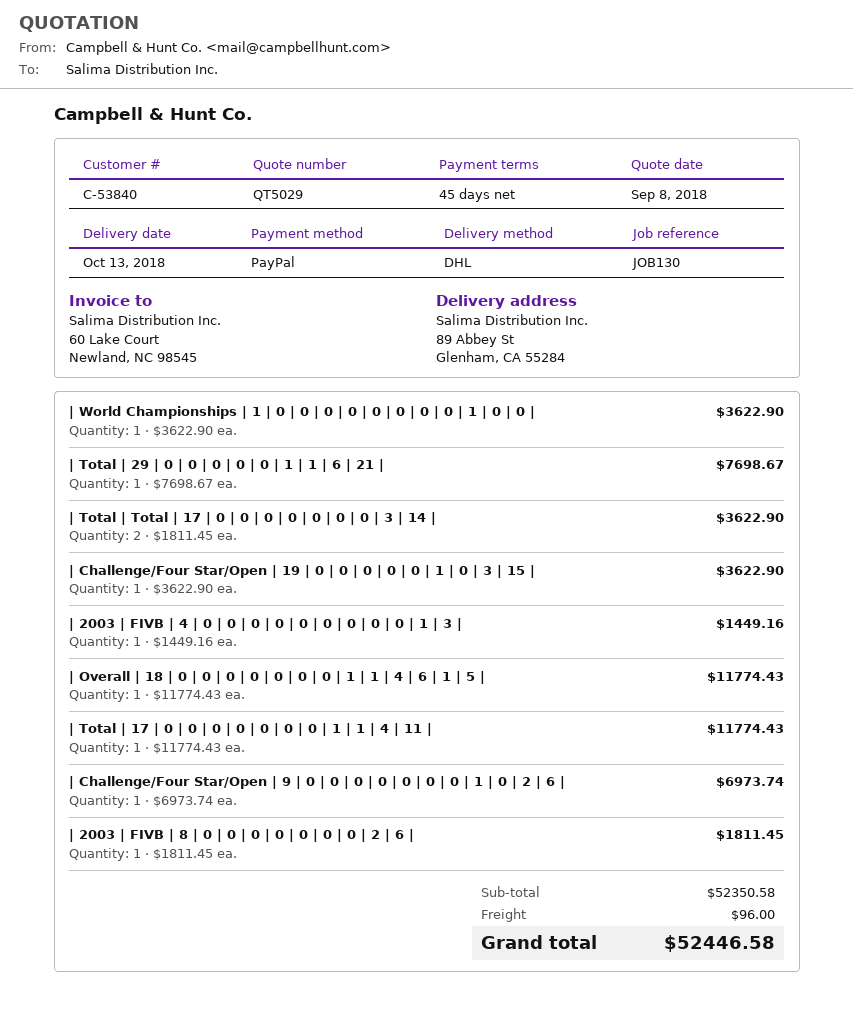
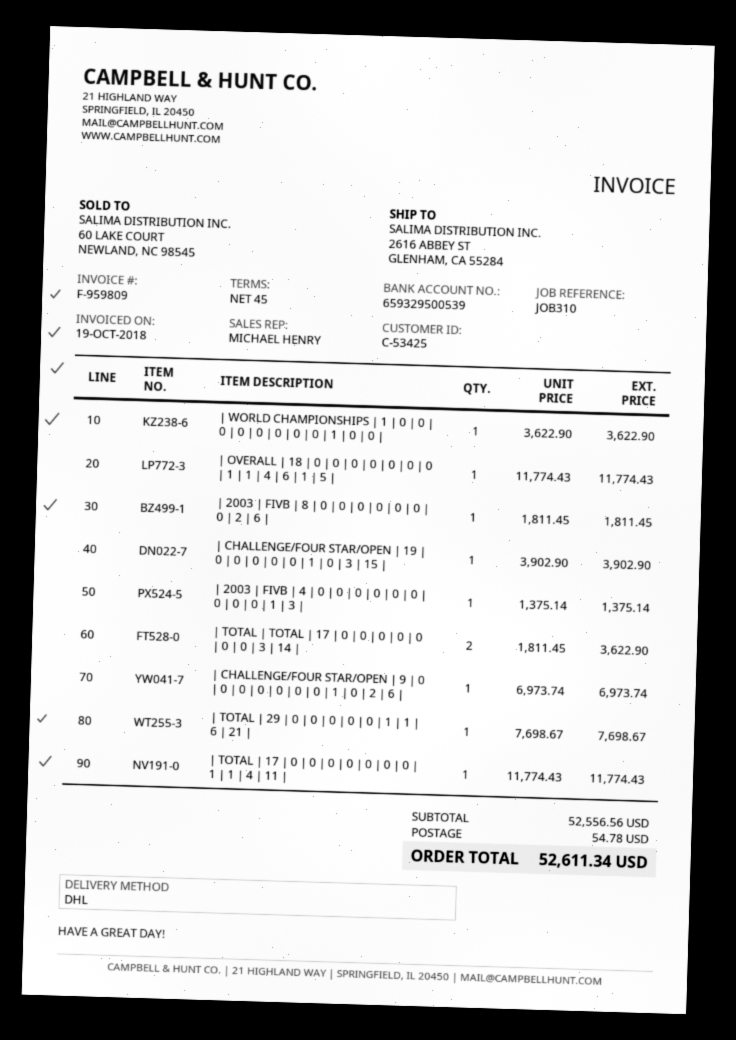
customer number: C-53840 -> C-53425
reference: JOB130 -> JOB310
ship to: 89 Abbey St, Glenham, CA 55284 -> 2616 ABBEY ST, GLENHAM, CA 55284
| Challenge/Four Star/Open | 19 | 0 | 0 | 0 | 0 | 0 | 1 | 0 | 3 | 15 |: 1 x 3622.90 = 3622.90 -> 1 x 3902.90 = 3902.90
| 2003 | FIVB | 4 | 0 | 0 | 0 | 0 | 0 | 0 | 0 | 0 | 0 | 1 | 3 |: 1 x 1449.16 = 1449.16 -> 1 x 1375.14 = 1375.14
subtotal: 52350.58 -> 52556.56
shipping: 96.00 -> 54.78
total: 52446.58 -> 52611.34

